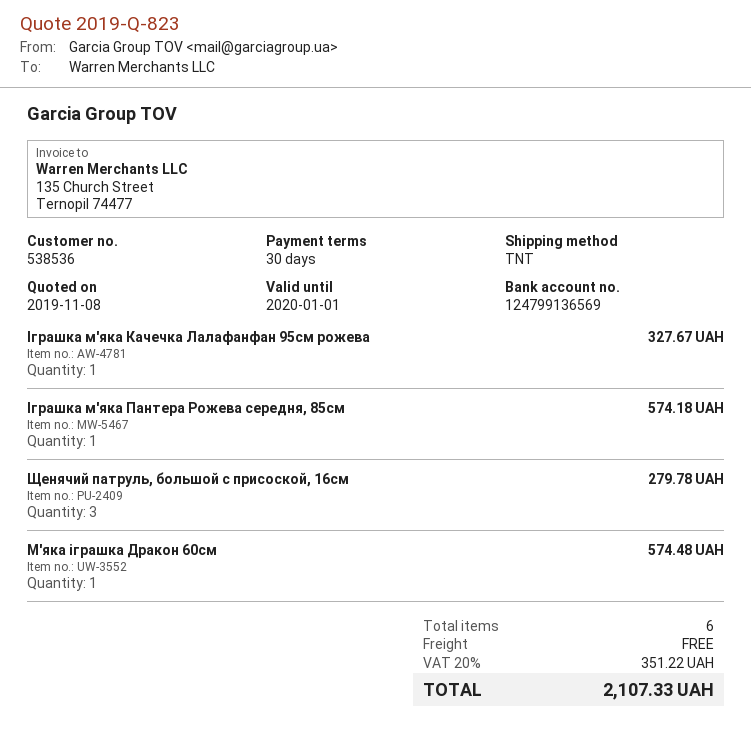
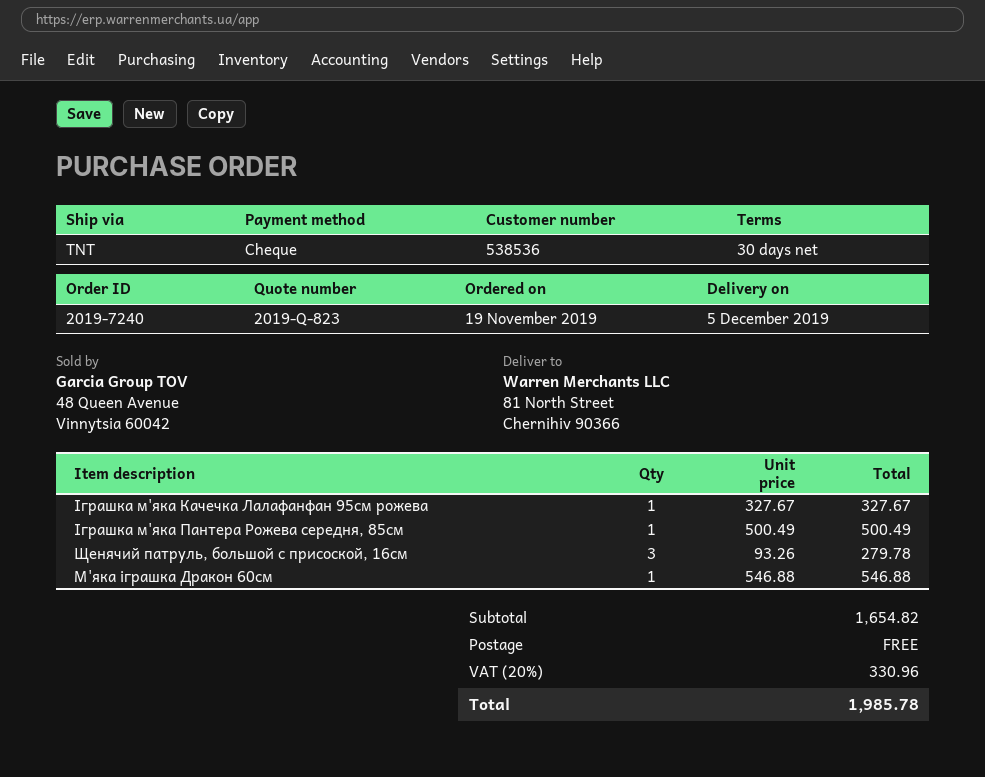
Іграшка м'яка Пантера Рожева середня, 85см: 1 for 574.18 -> 1 for 500.49
М'яка іграшка Дракон 60см: 1 for 574.48 -> 1 for 546.88
tax: 20% = 351.22 -> 20% = 330.96
total: 2107.33 -> 1985.78

